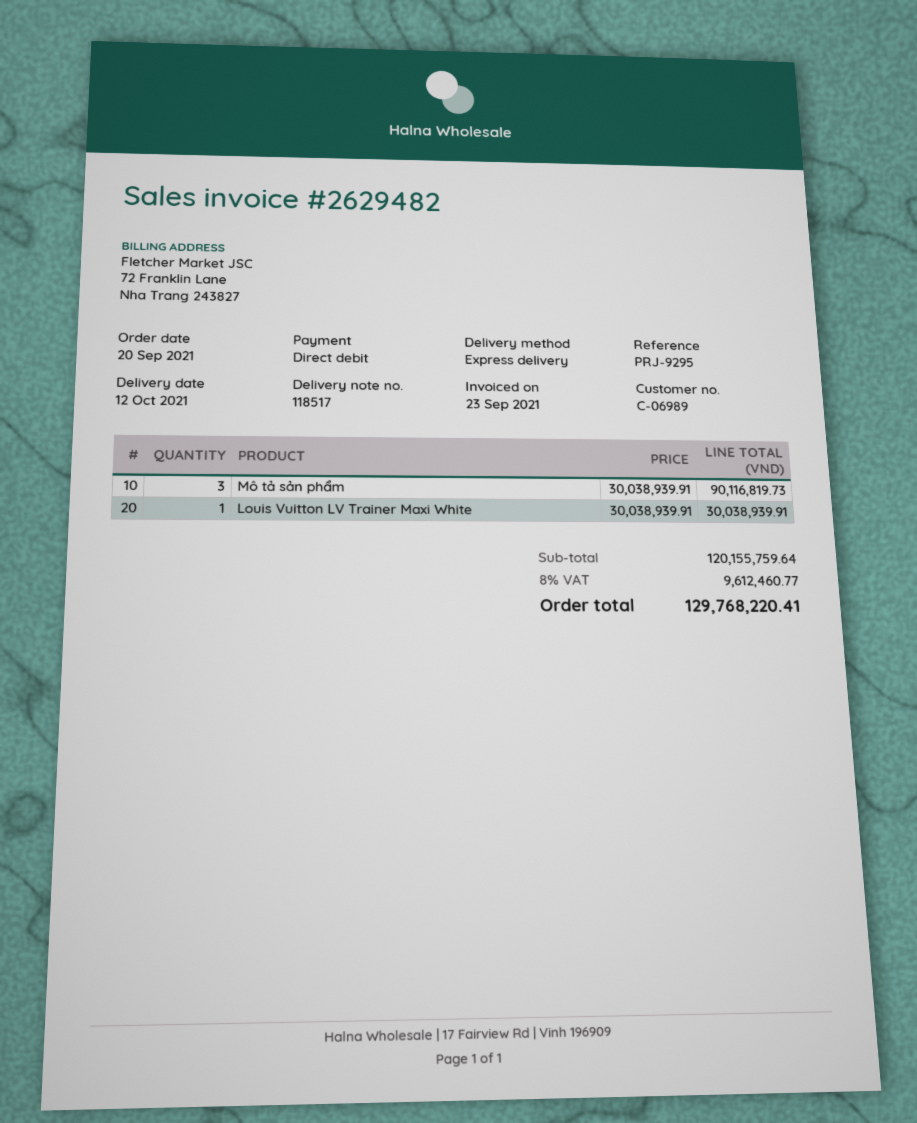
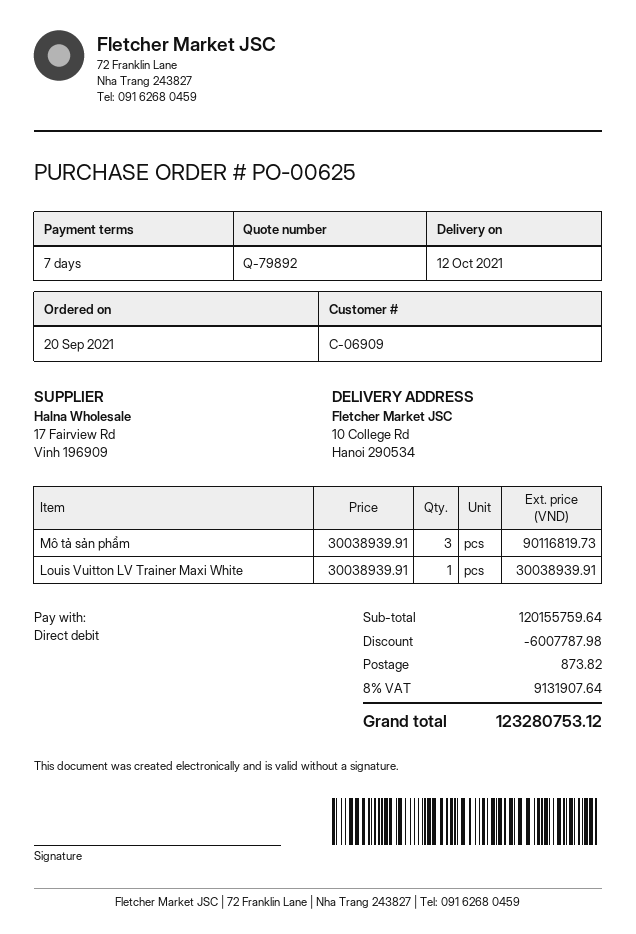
customer number: C-06989 -> C-06909
discount: none -> 6007787.98
shipping: none -> 873.82
tax: 8% = 9612460.77 -> 8% = 9131907.64
total: 129768220.41 -> 123280753.12

